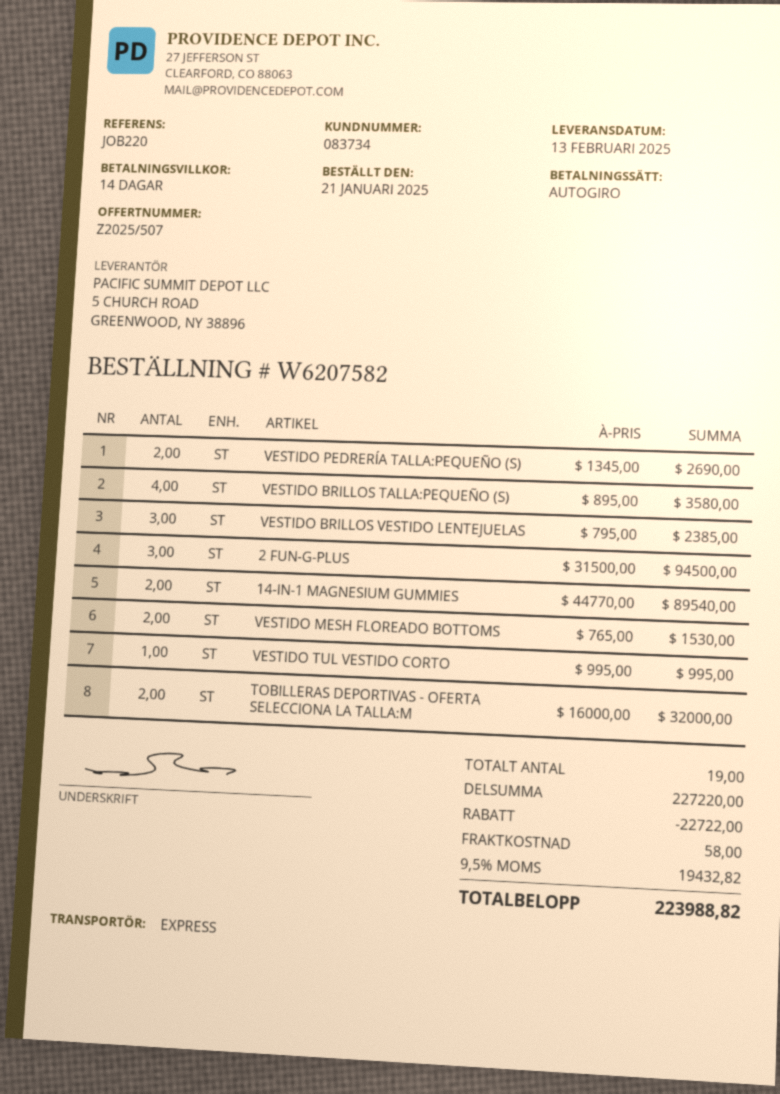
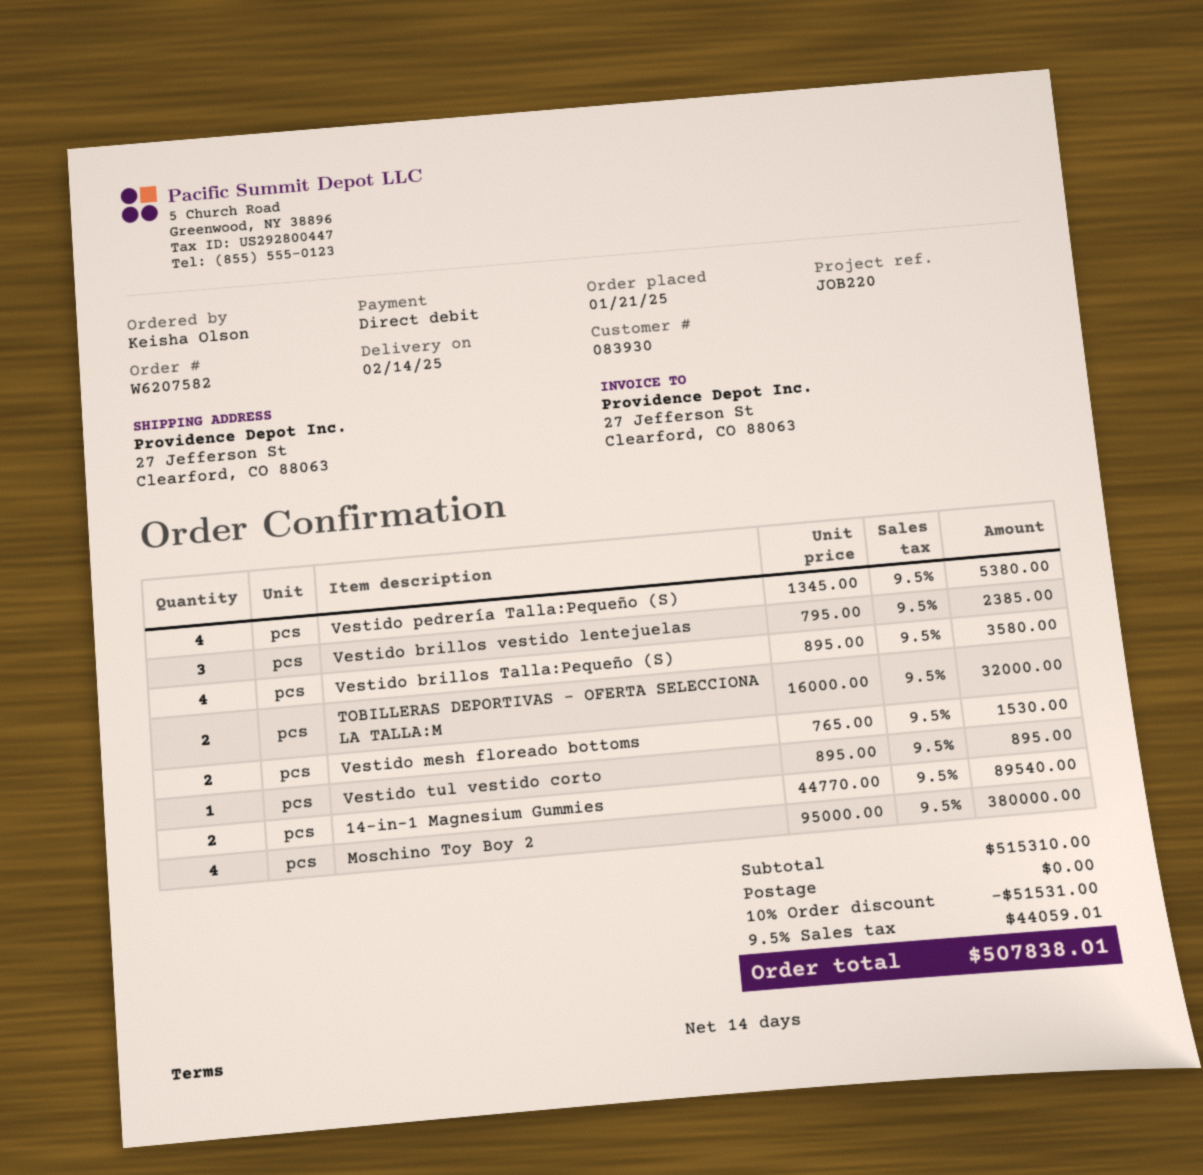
delivery date: 2025-02-13 -> 2025-02-14
customer number: 083734 -> 083930
VESTIDO PEDRERÍA TALLA:PEQUEÑO (S): 2 x 1345.00 = 2690.00 -> 4 x 1345.00 = 5380.00
2 FUN-G-PLUS: 3 x 31500.00 = 94500.00 -> none
VESTIDO TUL VESTIDO CORTO: 1 x 995.00 = 995.00 -> 1 x 895.00 = 895.00
Moschino Toy Boy 2: none -> 4 x 95000.00 = 380000.00
subtotal: 227220.00 -> 515310.00
discount: 22722.00 -> 51531.00
shipping: 58.00 -> 0.00
tax: 9.5% = 19432.82 -> 9.5% = 44059.01
total: 223988.82 -> 507838.01

